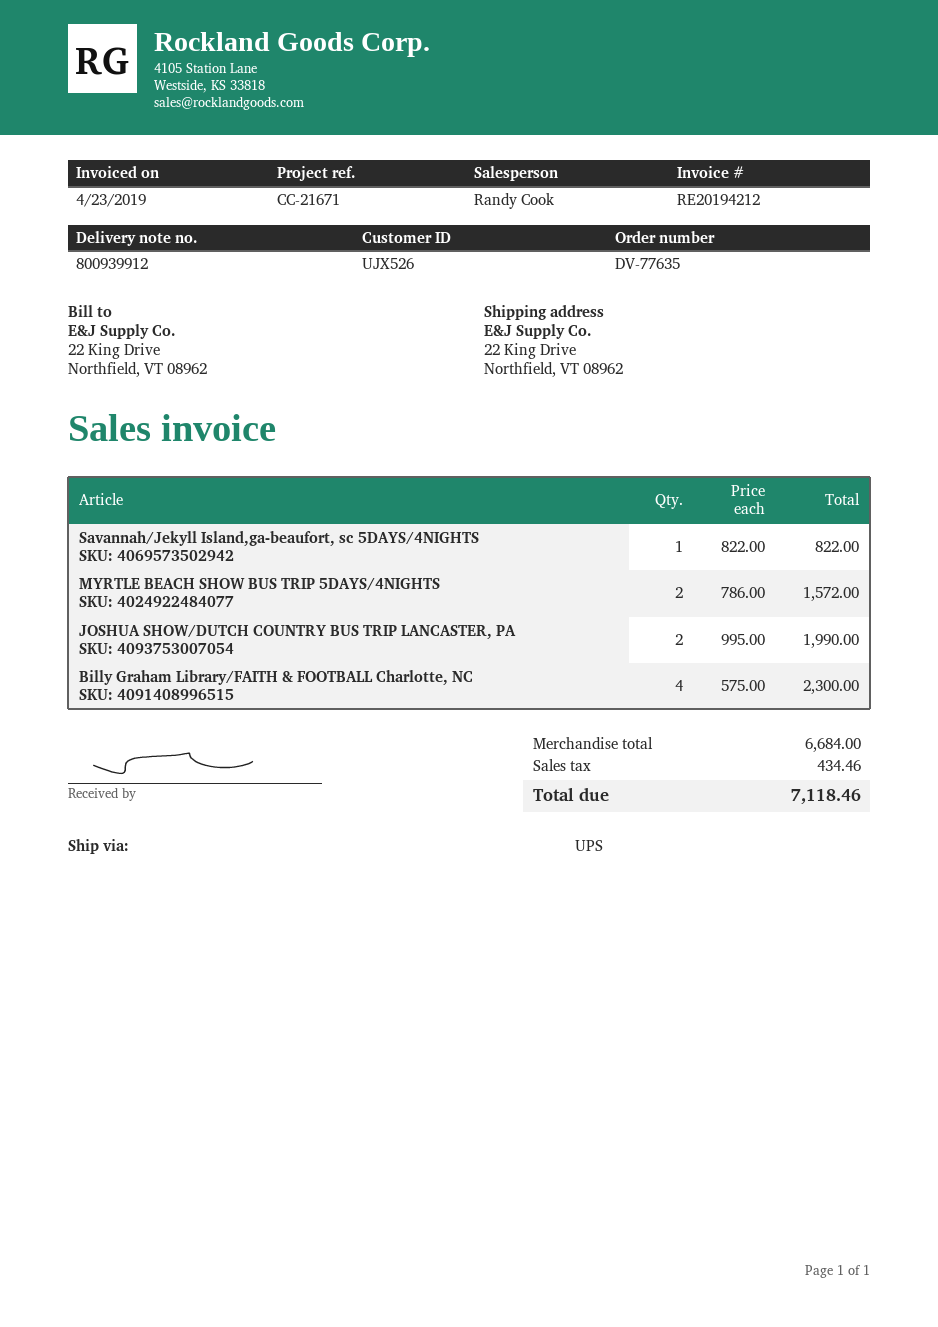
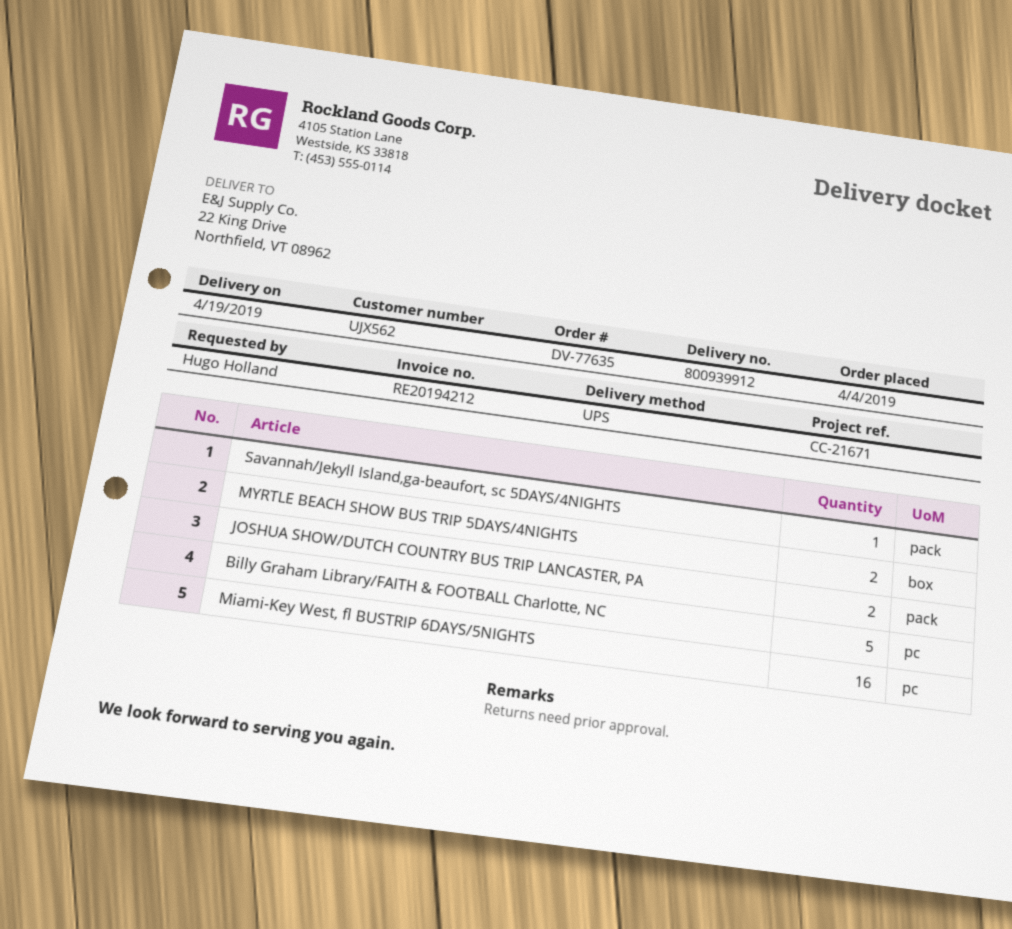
customer number: UJX526 -> UJX562
Billy Graham Library/FAITH & FOOTBALL Charlotte, NC: 4 -> 5
Miami-Key West, fl BUSTRIP 6DAYS/5NIGHTS: none -> 16

